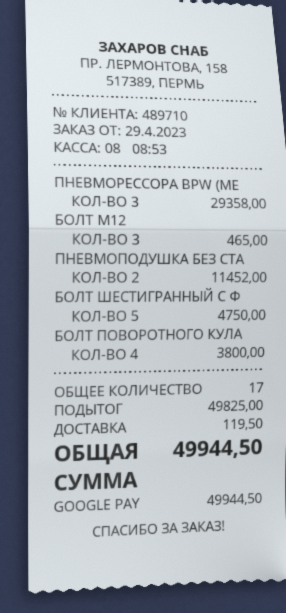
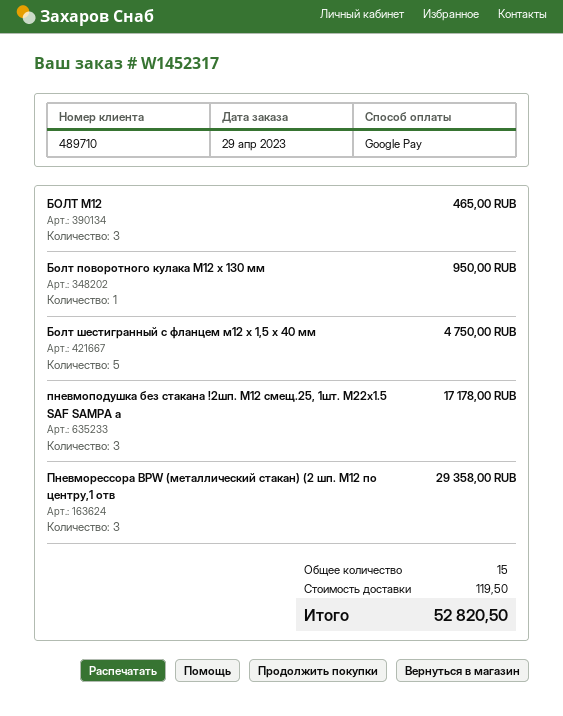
ПНЕВМОПОДУШКА БЕЗ СТА: 2 for 11452.00 -> 3 for 17178.00
БОЛТ ПОВОРОТНОГО КУЛА: 4 for 3800.00 -> 1 for 950.00
total quantity: 17 -> 15
total: 49944.50 -> 52820.50

